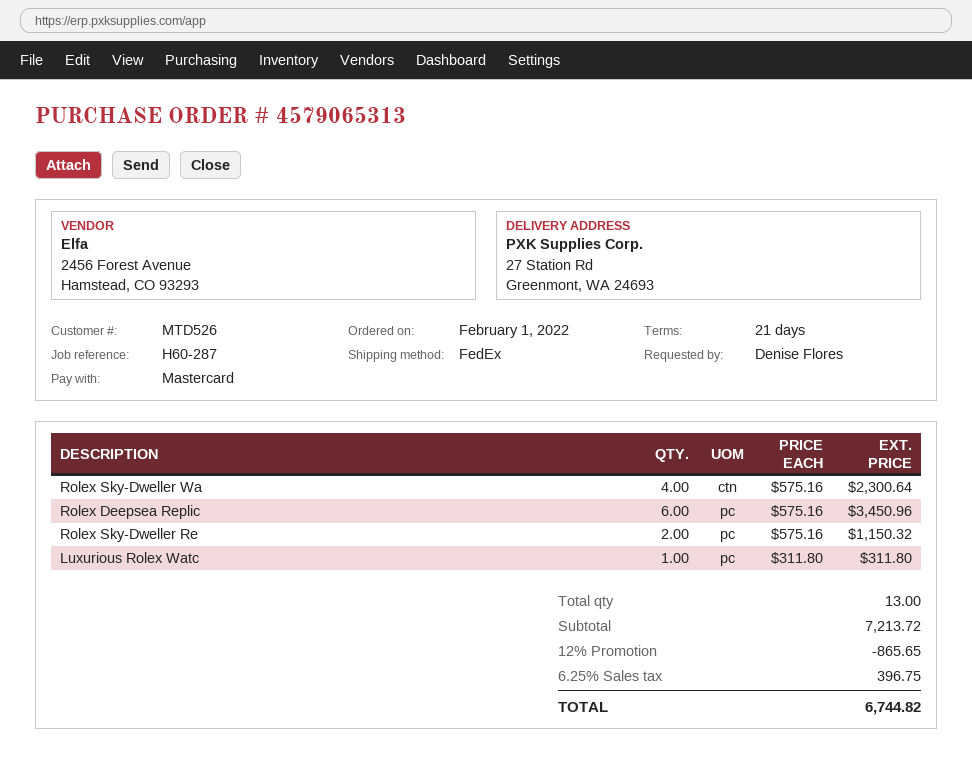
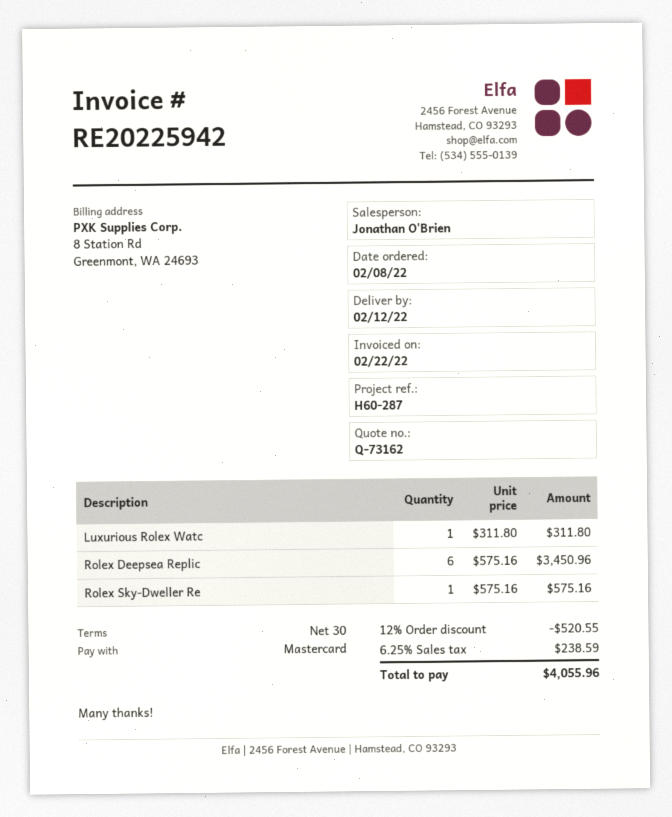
order date: 2022-02-01 -> 2022-02-08
payment terms: 21 days -> 30 days
Rolex Sky-Dweller Wa: 4 x 575.16 = 2300.64 -> none
Rolex Sky-Dweller Re: 2 x 575.16 = 1150.32 -> 1 x 575.16 = 575.16
discount: 12% = 865.65 -> 12% = 520.55
tax: 6.25% = 396.75 -> 6.25% = 238.59
total: 6744.82 -> 4055.96

